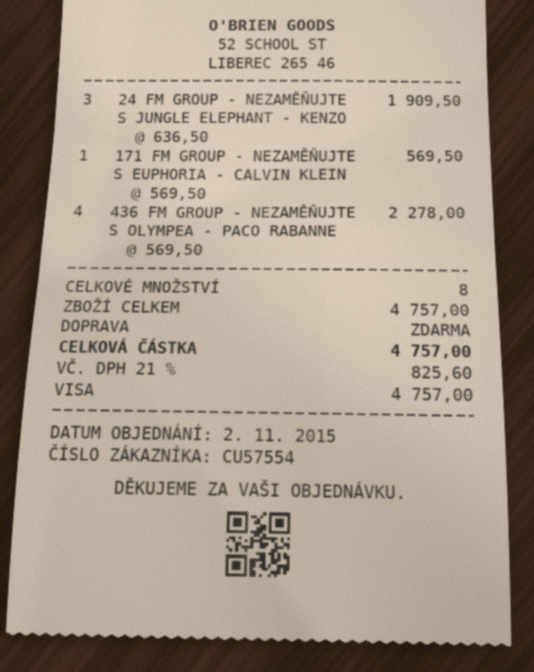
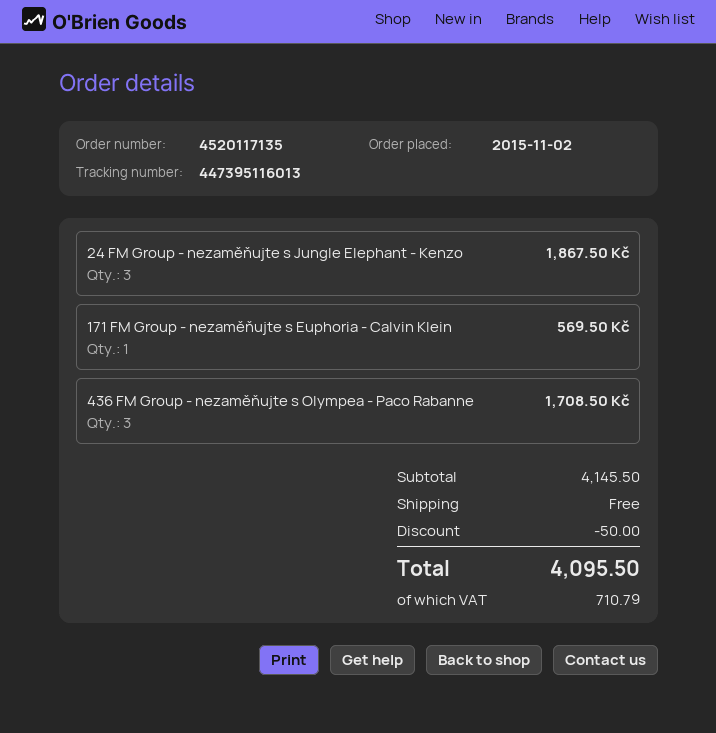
24 FM GROUP - NEZAMĚŇUJTE S JUNGLE ELEPHANT - KENZO: 3 for 1909.50 -> 3 for 1867.50
436 FM GROUP - NEZAMĚŇUJTE S OLYMPEA - PACO RABANNE: 4 for 2278.00 -> 3 for 1708.50
subtotal: 4757.00 -> 4145.50
discount: none -> 50.00
tax: 825.60 -> 710.79
total: 4757.00 -> 4095.50

